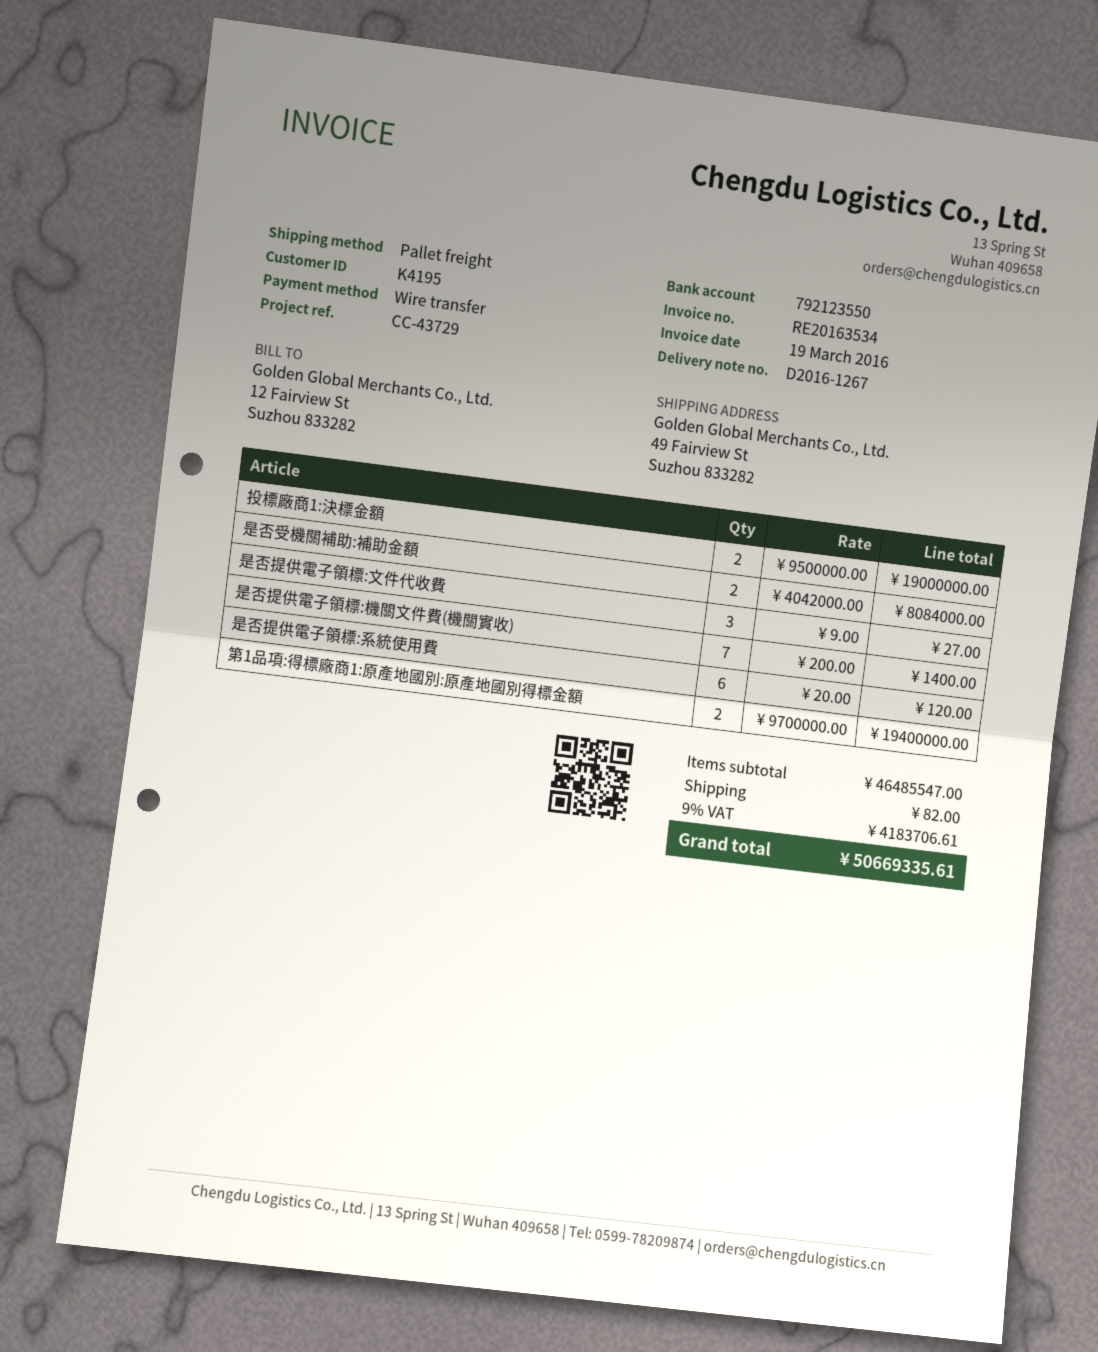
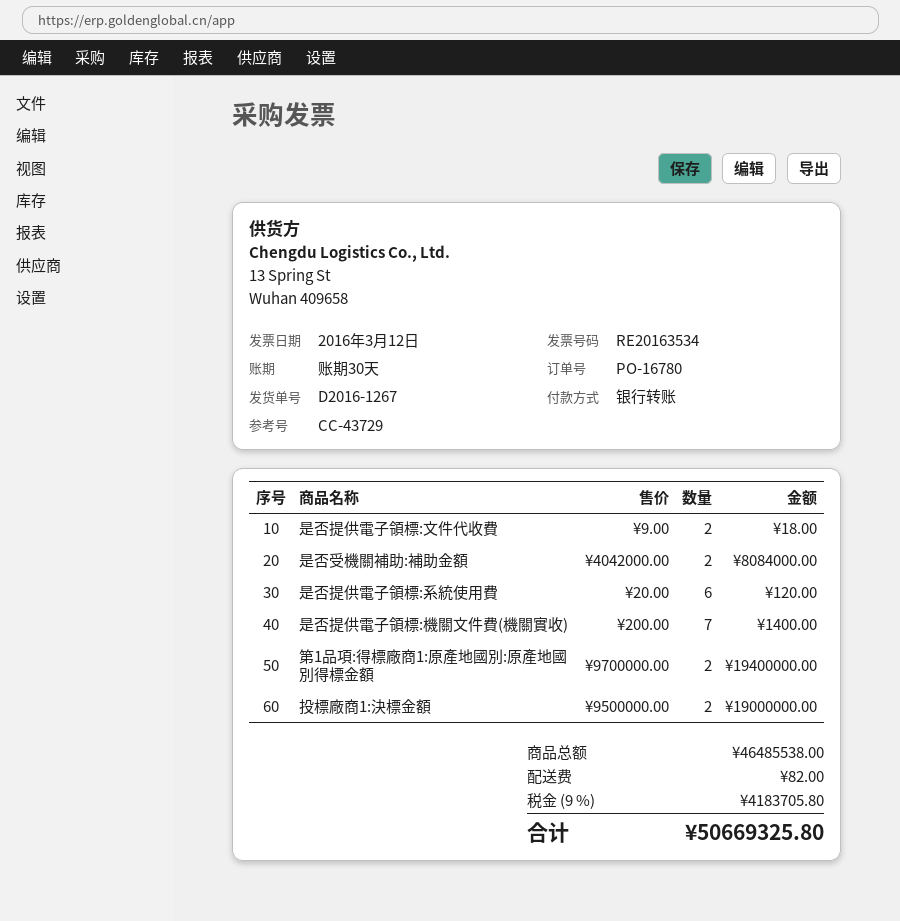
invoice date: 2016-03-19 -> 2016-03-12
是否提供電子領標:文件代收費: 3 x 9.00 = 27.00 -> 2 x 9.00 = 18.00
subtotal: 46485547.00 -> 46485538.00
tax: 9% = 4183706.61 -> 9% = 4183705.80
total: 50669335.61 -> 50669325.80

